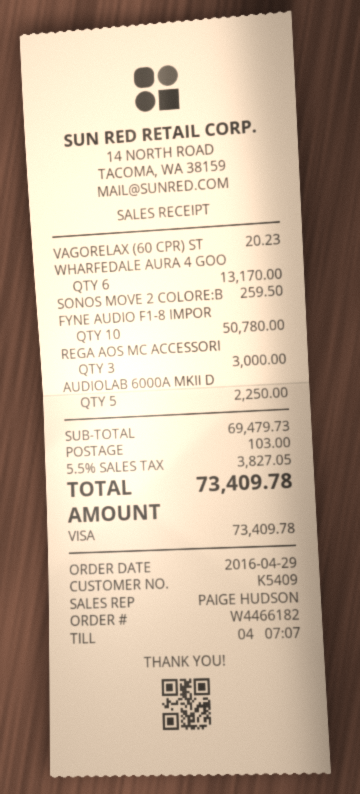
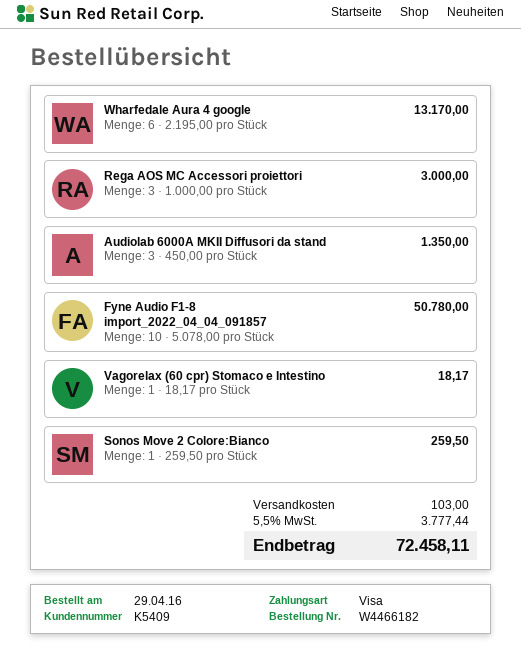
VAGORELAX (60 CPR) ST: 1 for 20.23 -> 1 for 18.17
AUDIOLAB 6000A MKII D: 5 for 2250.00 -> 3 for 1350.00
tax: 5.5% = 3827.05 -> 5.5% = 3777.44
total: 73409.78 -> 72458.11

